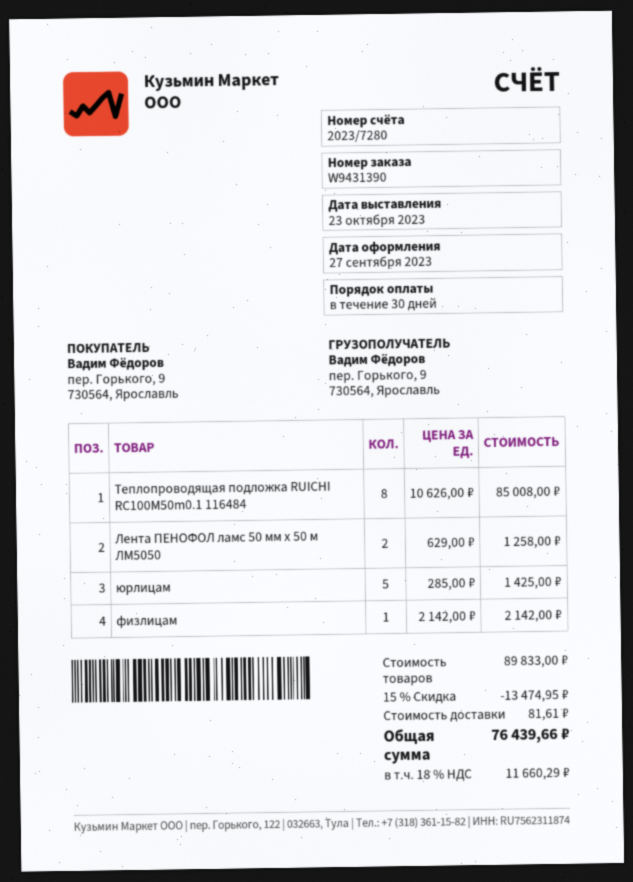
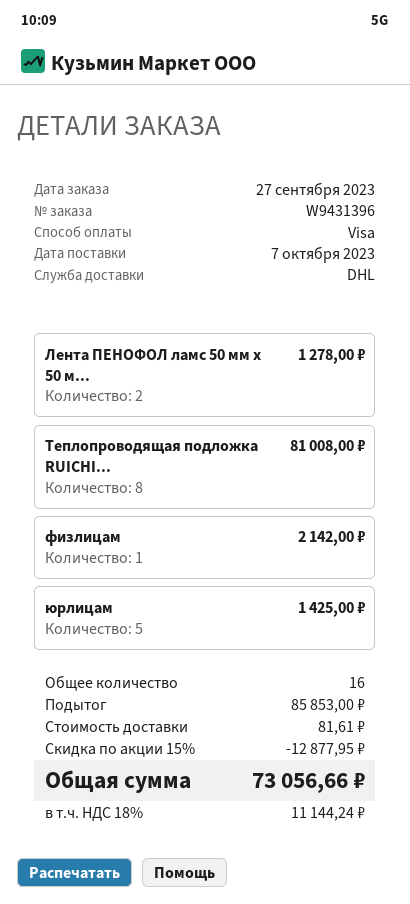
order number: W9431390 -> W9431396
Теплопроводящая подложка RUICHI RC100M50m0.1 116484: 8 for 85008.00 -> 8 for 81008.00
Лента ПЕНОФОЛ ламс 50 мм x 50 м ЛМ5050: 2 for 1258.00 -> 2 for 1278.00
subtotal: 89833.00 -> 85853.00
discount: 15% = 13474.95 -> 15% = 12877.95
tax: 18% = 11660.29 -> 18% = 11144.24
total: 76439.66 -> 73056.66

